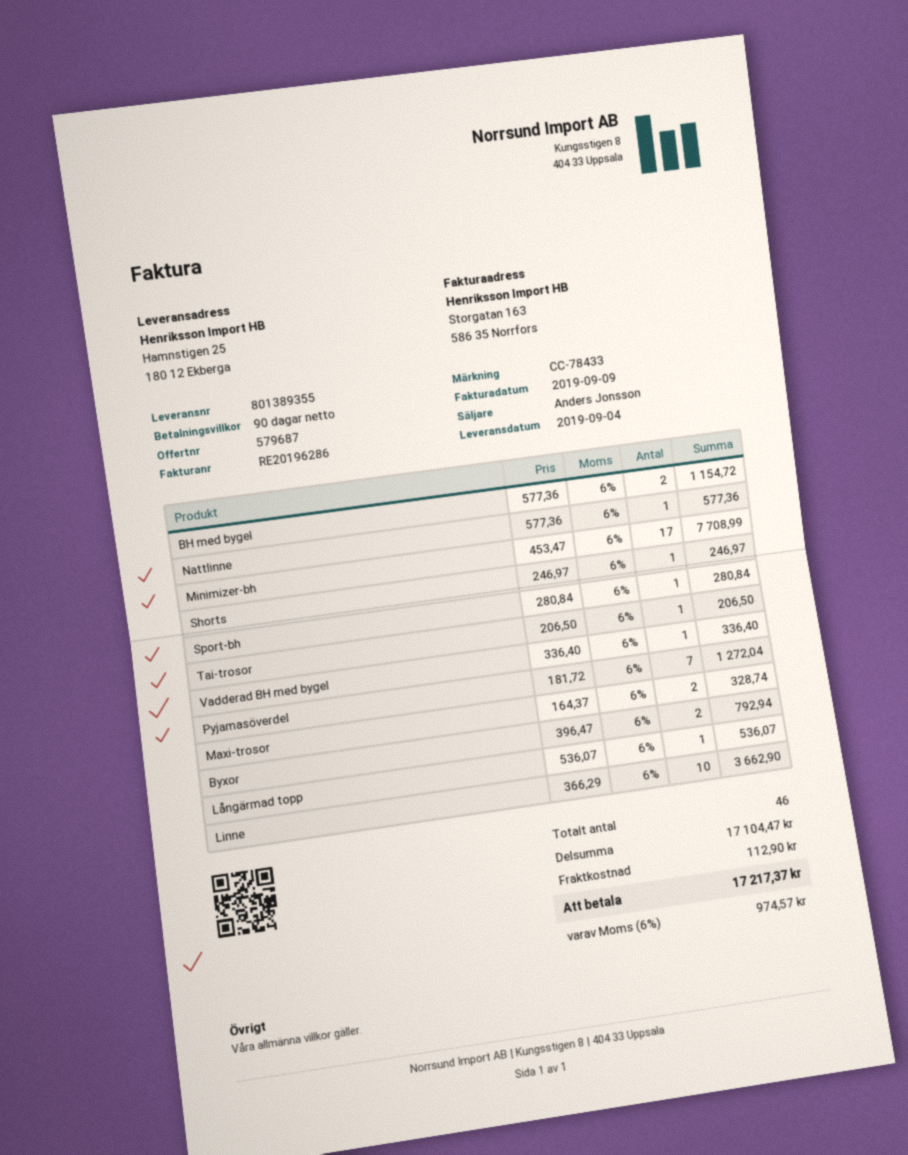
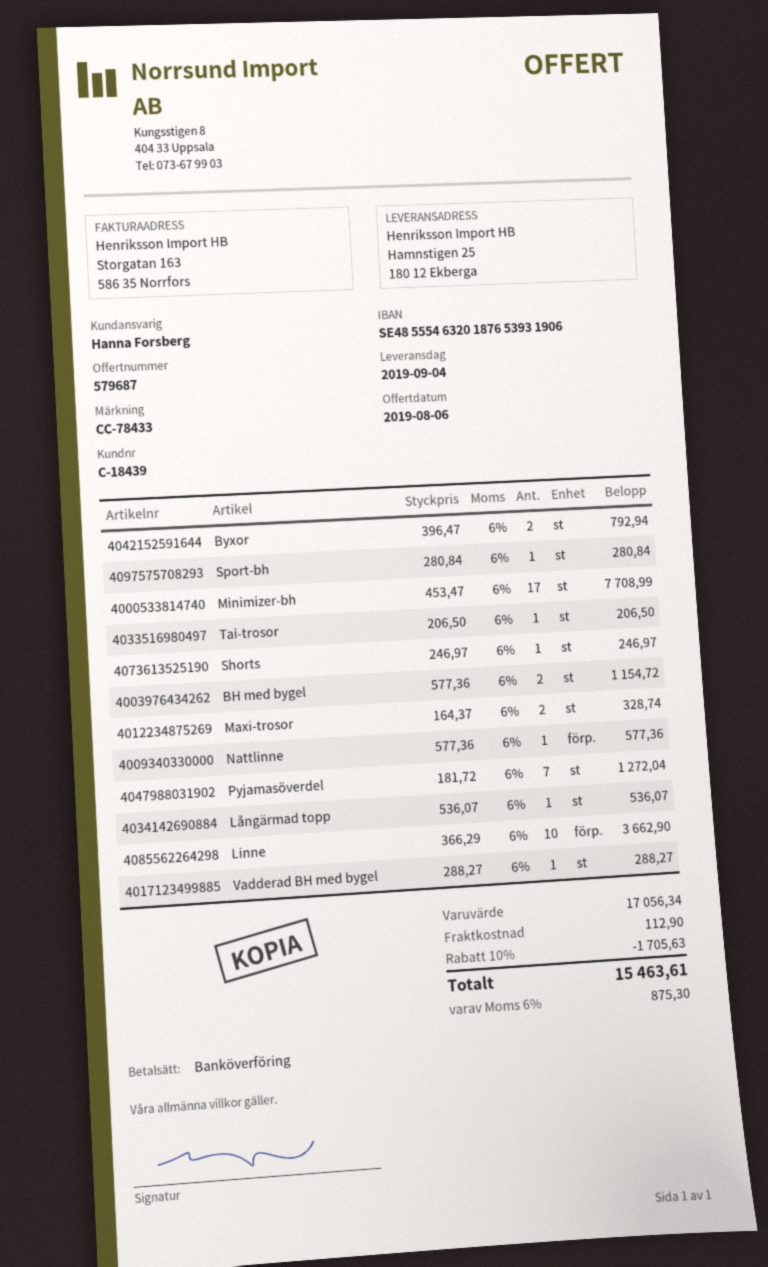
sales rep: Anders Jonsson -> Hanna Forsberg
Vadderad BH med bygel: 1 x 336.40 = 336.40 -> 1 x 288.27 = 288.27
subtotal: 17104.47 -> 17056.34
discount: none -> 10% = 1705.63
tax: 6% = 974.57 -> 6% = 875.30
total: 17217.37 -> 15463.61

